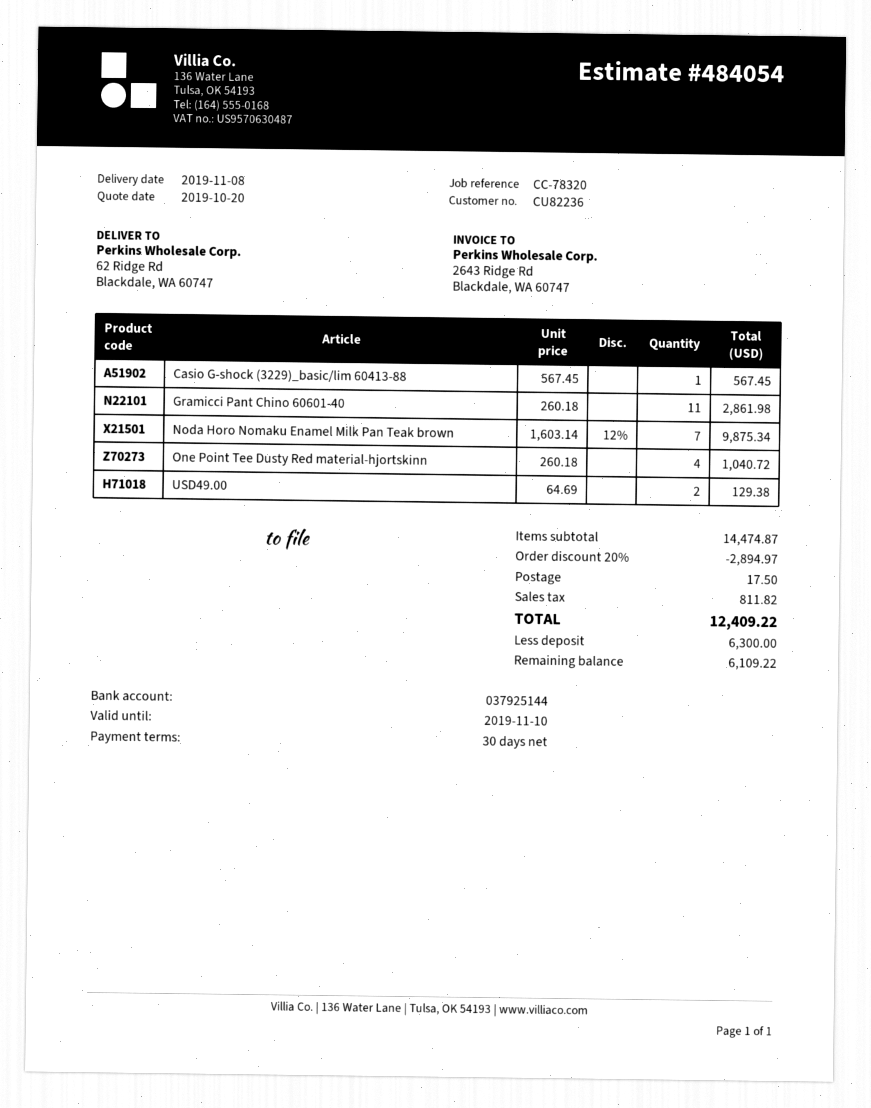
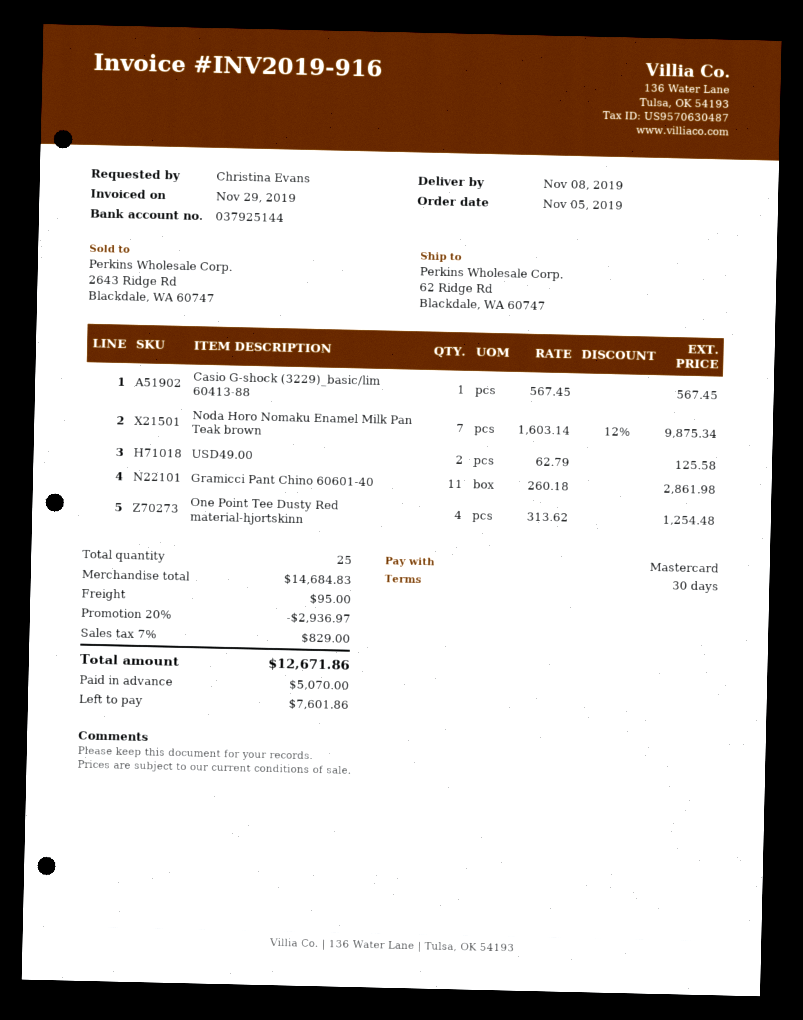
One Point Tee Dusty Red material-hjortskinn: 4 x 260.18 = 1040.72 -> 4 x 313.62 = 1254.48
USD49.00: 2 x 64.69 = 129.38 -> 2 x 62.79 = 125.58
subtotal: 14474.87 -> 14684.83
discount: 20% = 2894.97 -> 20% = 2936.97
shipping: 17.50 -> 95.00
tax: 811.82 -> 829.00
total: 12409.22 -> 12671.86
deposit: 6300.00 -> 5070.00
balance: 6109.22 -> 7601.86

